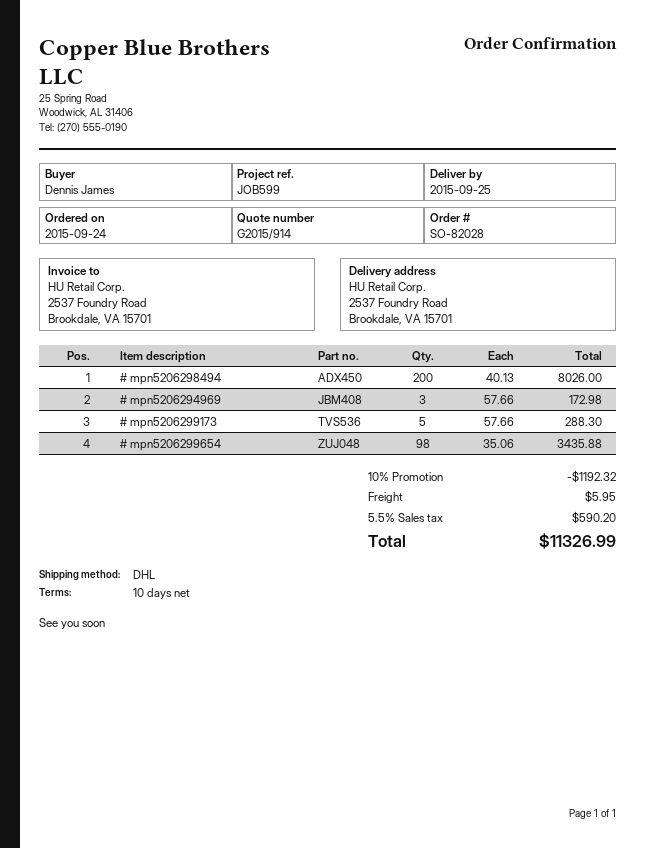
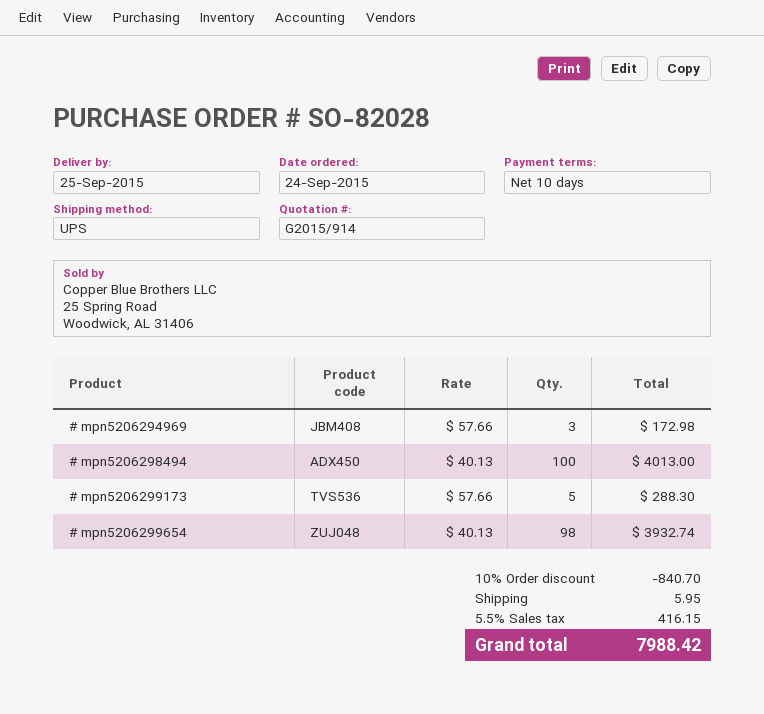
shipping method: DHL -> UPS
# mpn5206298494: 200 x 40.13 = 8026.00 -> 100 x 40.13 = 4013.00
# mpn5206299654: 98 x 35.06 = 3435.88 -> 98 x 40.13 = 3932.74
discount: 10% = 1192.32 -> 10% = 840.70
tax: 5.5% = 590.20 -> 5.5% = 416.15
total: 11326.99 -> 7988.42

